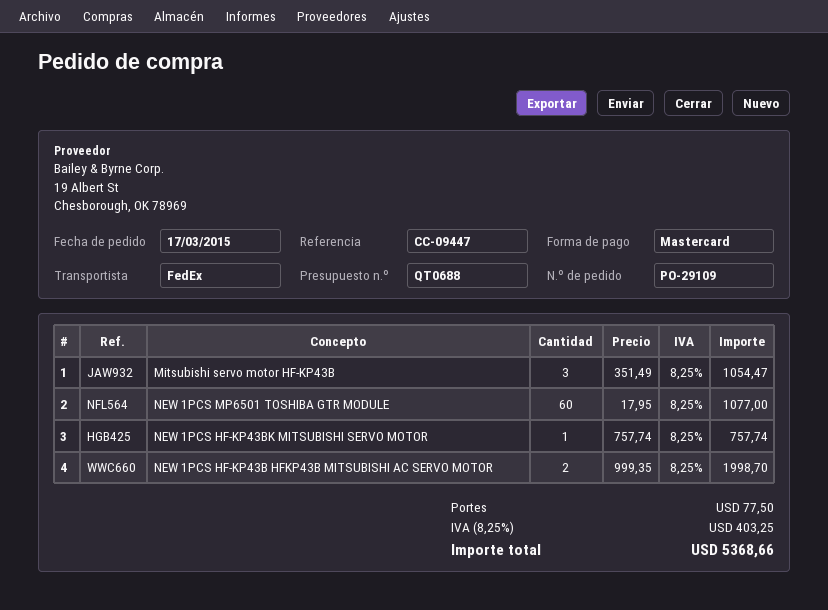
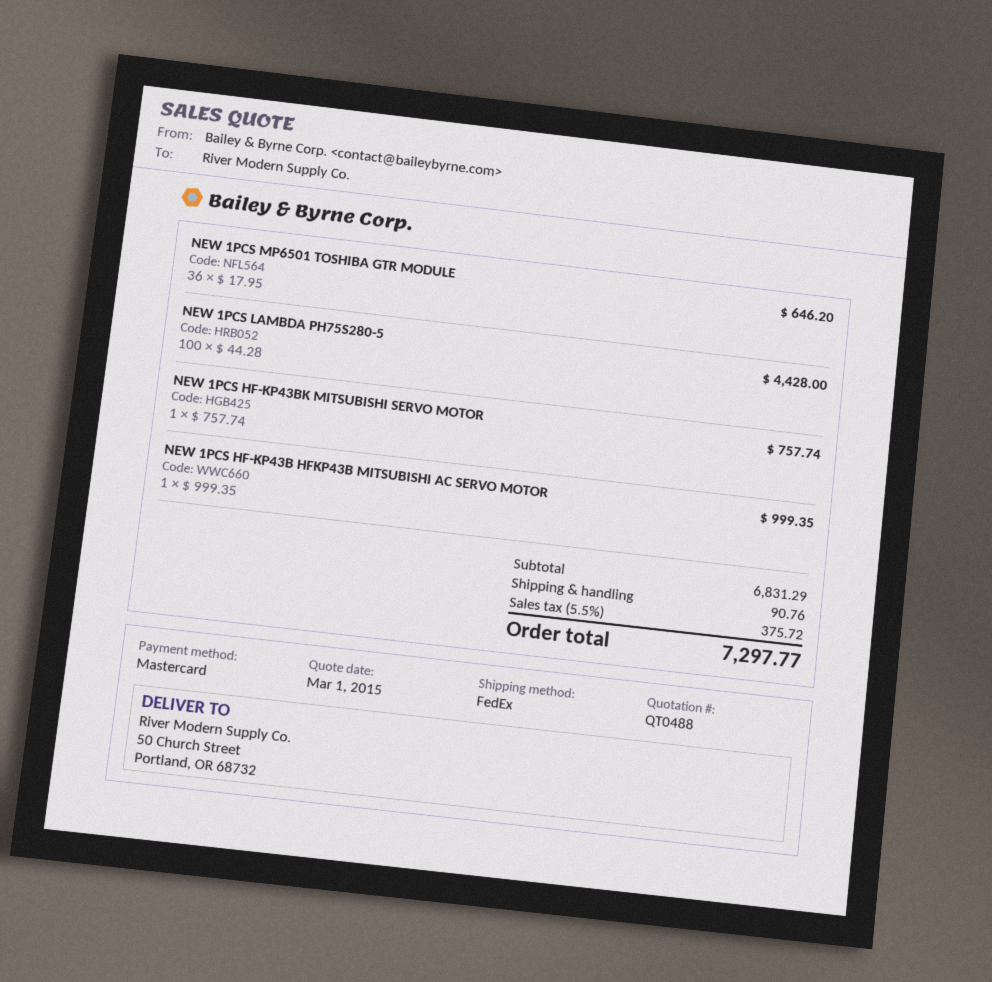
quote number: QT0688 -> QT0488
Mitsubishi servo motor HF-KP43B: 3 x 351.49 = 1054.47 -> none
NEW 1PCS MP6501 TOSHIBA GTR MODULE: 60 x 17.95 = 1077.00 -> 36 x 17.95 = 646.20
NEW 1PCS HF-KP43B HFKP43B MITSUBISHI AC SERVO MOTOR: 2 x 999.35 = 1998.70 -> 1 x 999.35 = 999.35
NEW 1PCS LAMBDA PH75S280-5: none -> 100 x 44.28 = 4428.00
shipping: 77.50 -> 90.76
tax: 8.25% = 403.25 -> 5.5% = 375.72
total: 5368.66 -> 7297.77

